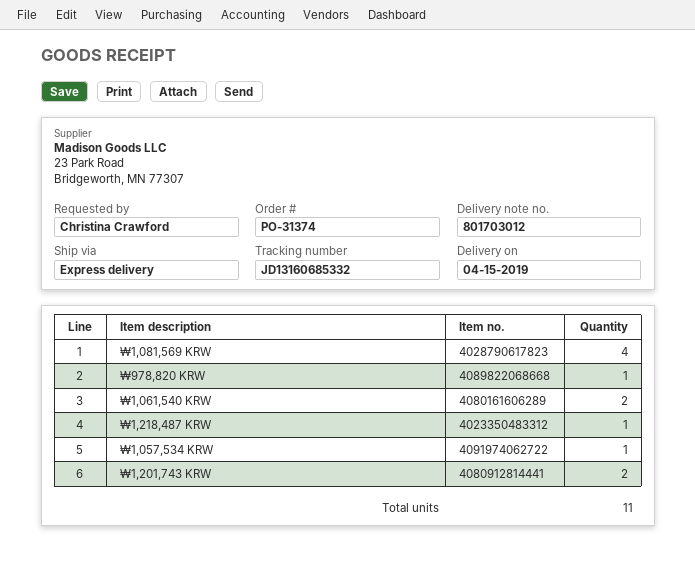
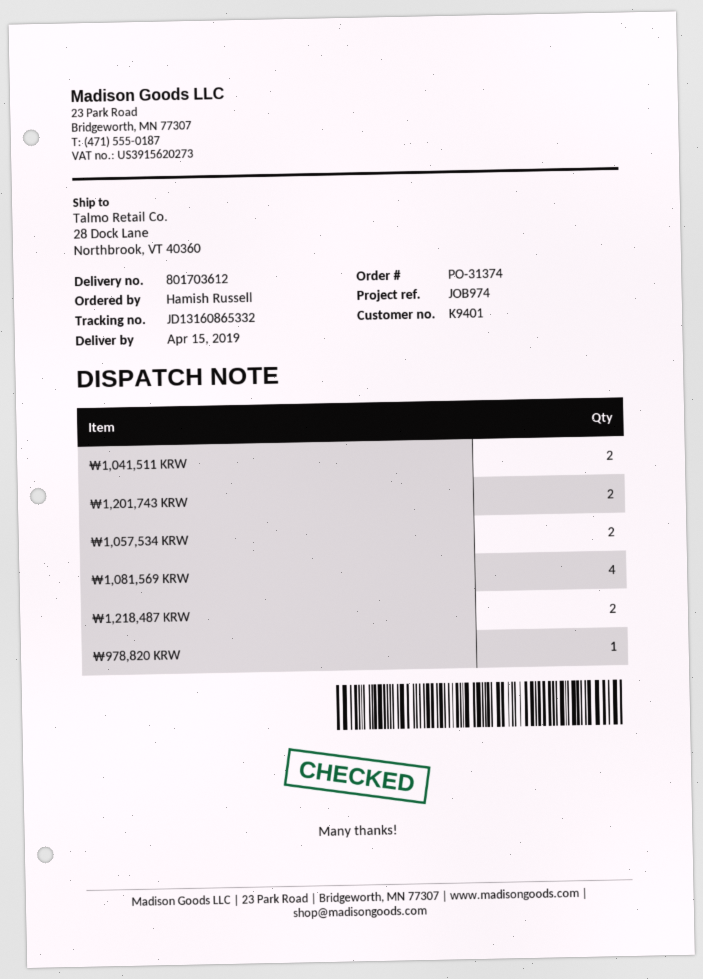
delivery note number: 801703012 -> 801703612
ordered by: Christina Crawford -> Hamish Russell
tracking number: JD13160685332 -> JD13160865332
₩1,061,540 KRW: 2 -> none
₩1,218,487 KRW: 1 -> 2
₩1,057,534 KRW: 1 -> 2
₩1,041,511 KRW: none -> 2

